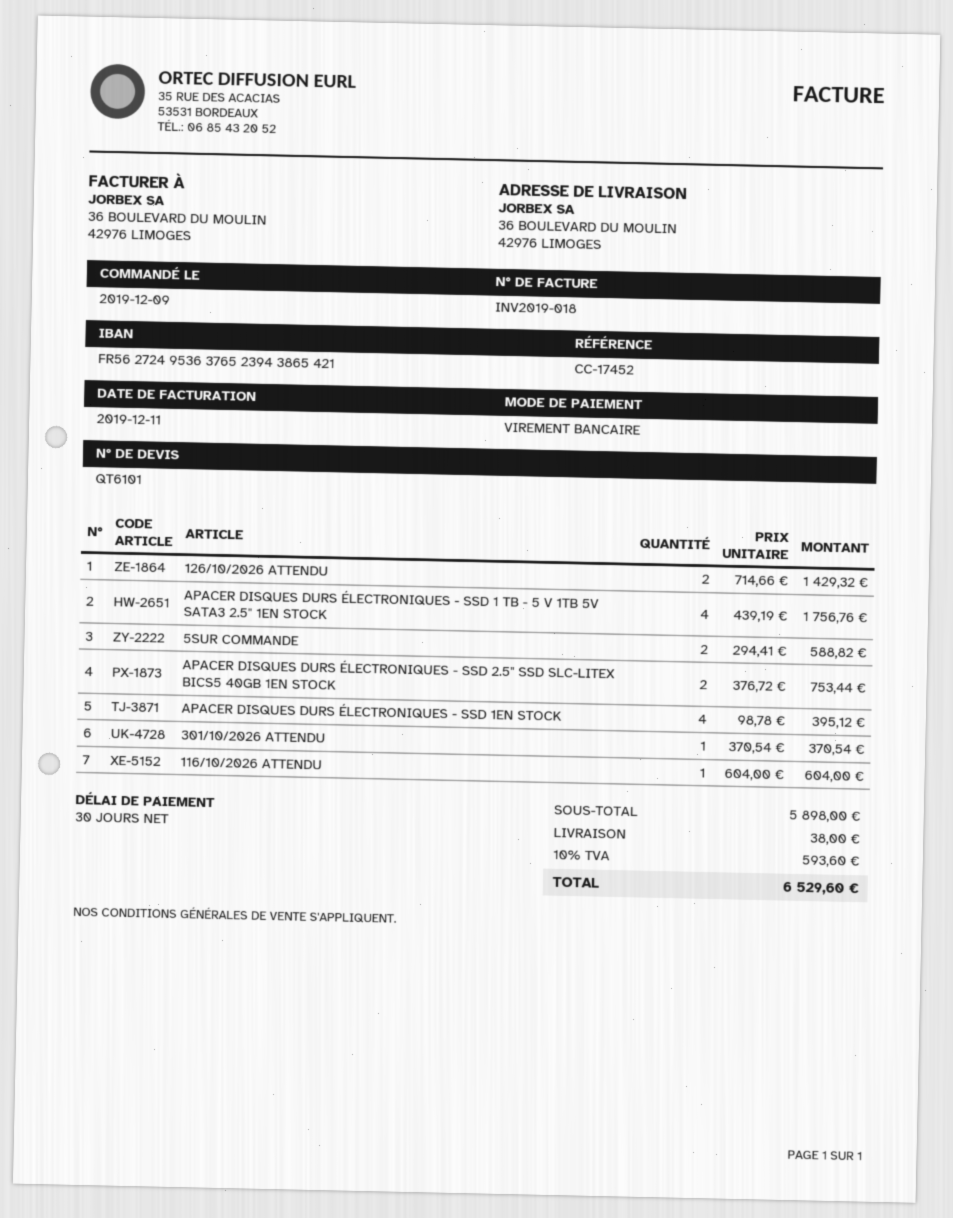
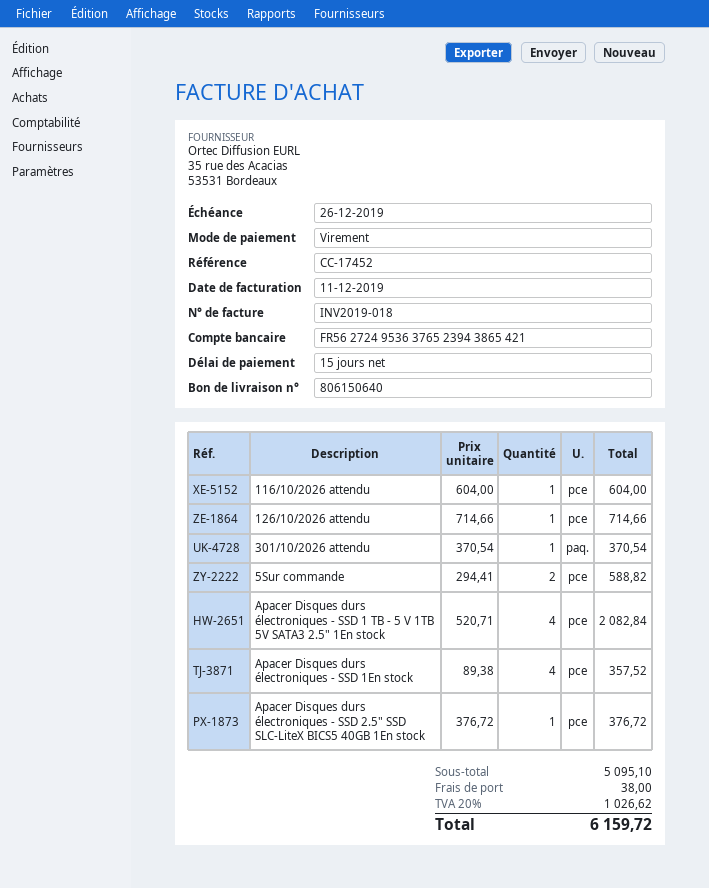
payment terms: 30 days -> 15 days
126/10/2026 ATTENDU: 2 x 714.66 = 1429.32 -> 1 x 714.66 = 714.66
APACER DISQUES DURS ÉLECTRONIQUES - SSD 1 TB - 5 V 1TB 5V SATA3 2.5" 1EN STOCK: 4 x 439.19 = 1756.76 -> 4 x 520.71 = 2082.84
APACER DISQUES DURS ÉLECTRONIQUES - SSD 2.5" SSD SLC-LITEX BICS5 40GB 1EN STOCK: 2 x 376.72 = 753.44 -> 1 x 376.72 = 376.72
APACER DISQUES DURS ÉLECTRONIQUES - SSD 1EN STOCK: 4 x 98.78 = 395.12 -> 4 x 89.38 = 357.52
subtotal: 5898.00 -> 5095.10
tax: 10% = 593.60 -> 20% = 1026.62
total: 6529.60 -> 6159.72

